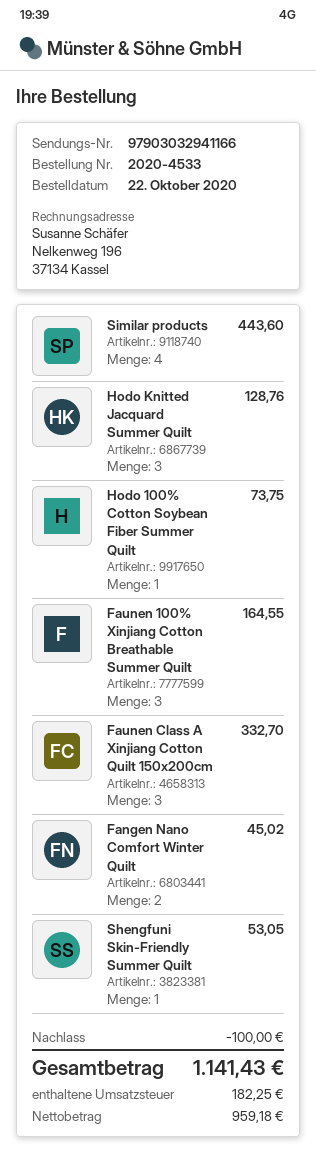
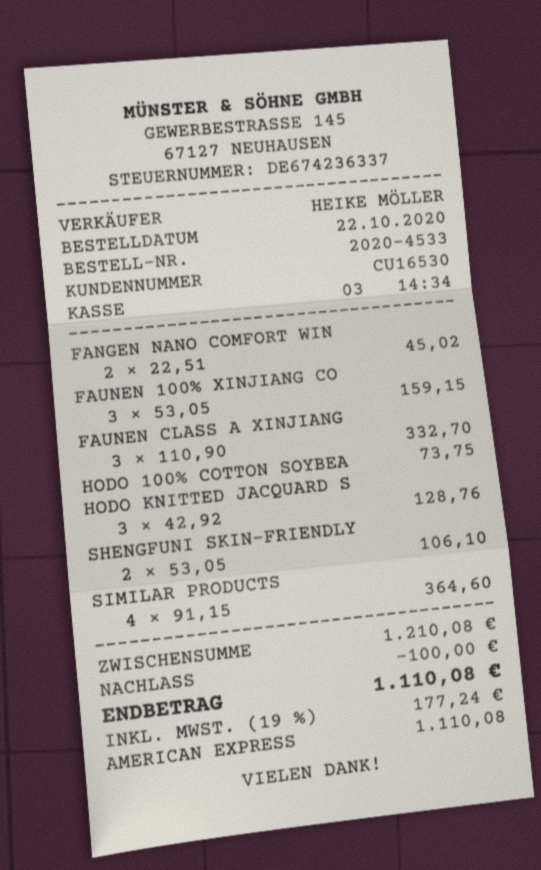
Similar products: 4 for 443.60 -> 4 for 364.60
Faunen 100% Xinjiang Cotton Breathable Summer Quilt: 3 for 164.55 -> 3 for 159.15
Shengfuni Skin-Friendly Summer Quilt: 1 for 53.05 -> 2 for 106.10
tax: 182.25 -> 177.24
total: 1141.43 -> 1110.08

